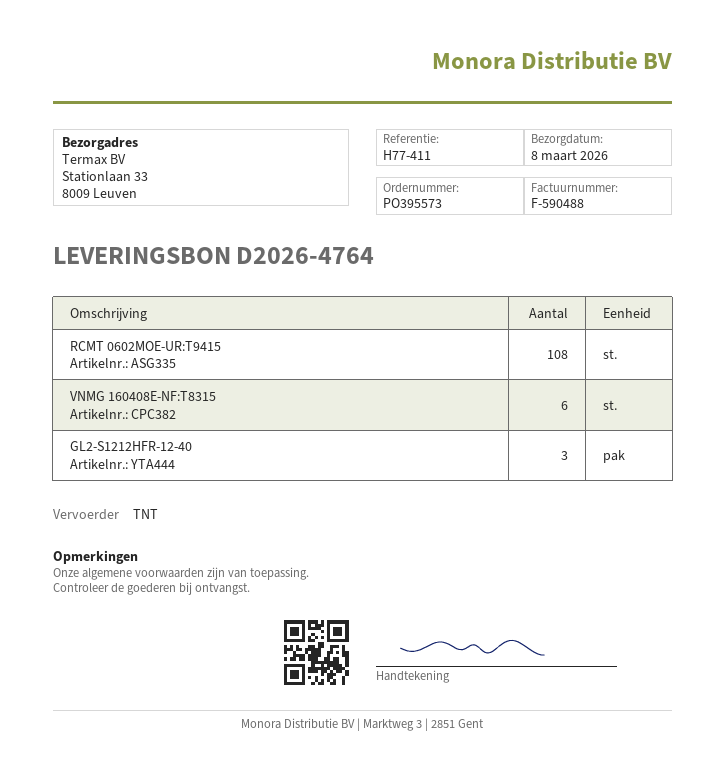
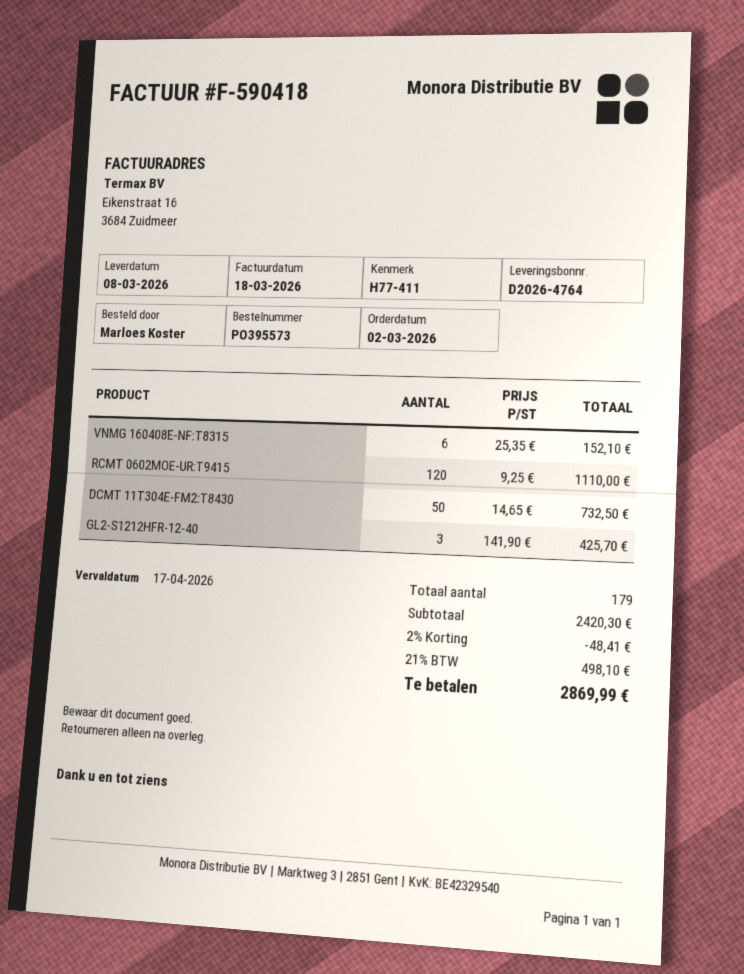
invoice number: F-590488 -> F-590418
RCMT 0602MOE-UR:T9415: 108 -> 120
DCMT 11T304E-FM2:T8430: none -> 50

